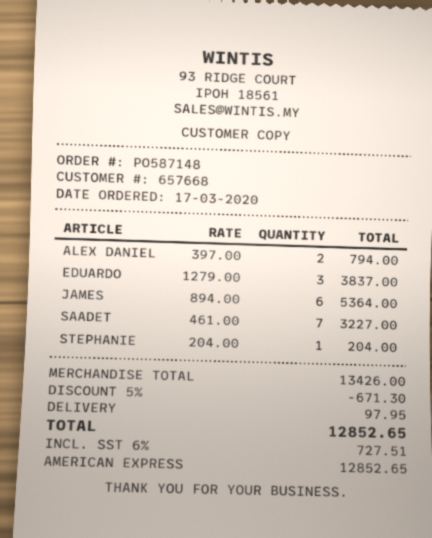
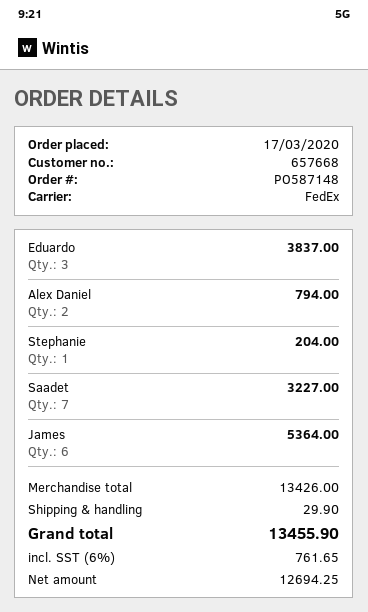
discount: 5% = 671.30 -> none
shipping: 97.95 -> 29.90
tax: 6% = 727.51 -> 6% = 761.65
total: 12852.65 -> 13455.90

